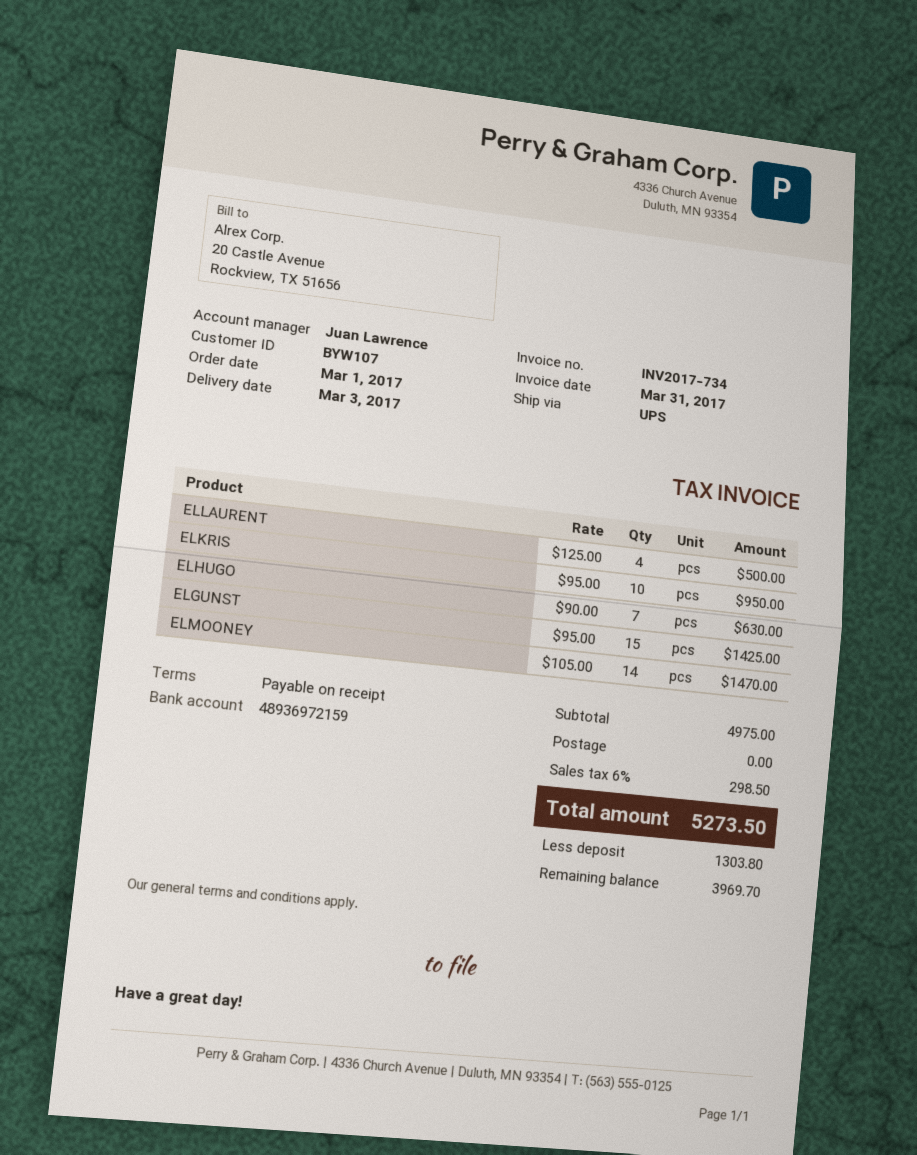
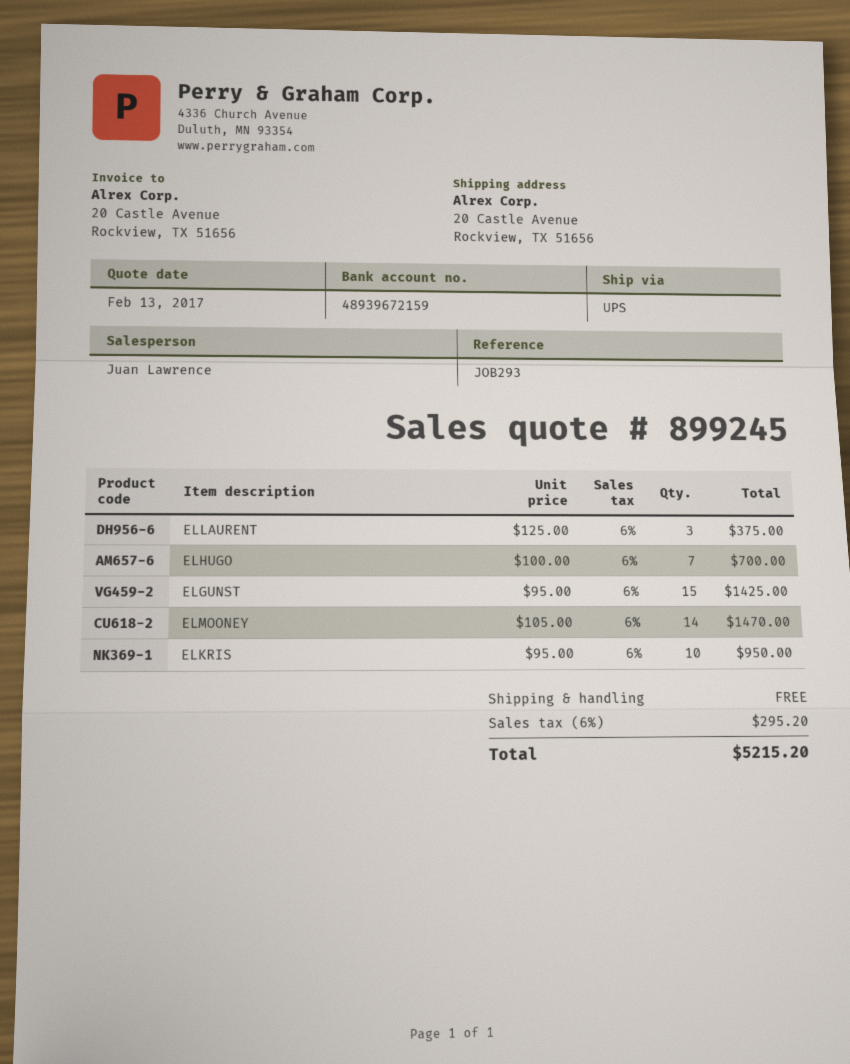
bank account: 48936972159 -> 48939672159
ELLAURENT: 4 x 125.00 = 500.00 -> 3 x 125.00 = 375.00
ELHUGO: 7 x 90.00 = 630.00 -> 7 x 100.00 = 700.00
tax: 6% = 298.50 -> 6% = 295.20
total: 5273.50 -> 5215.20

